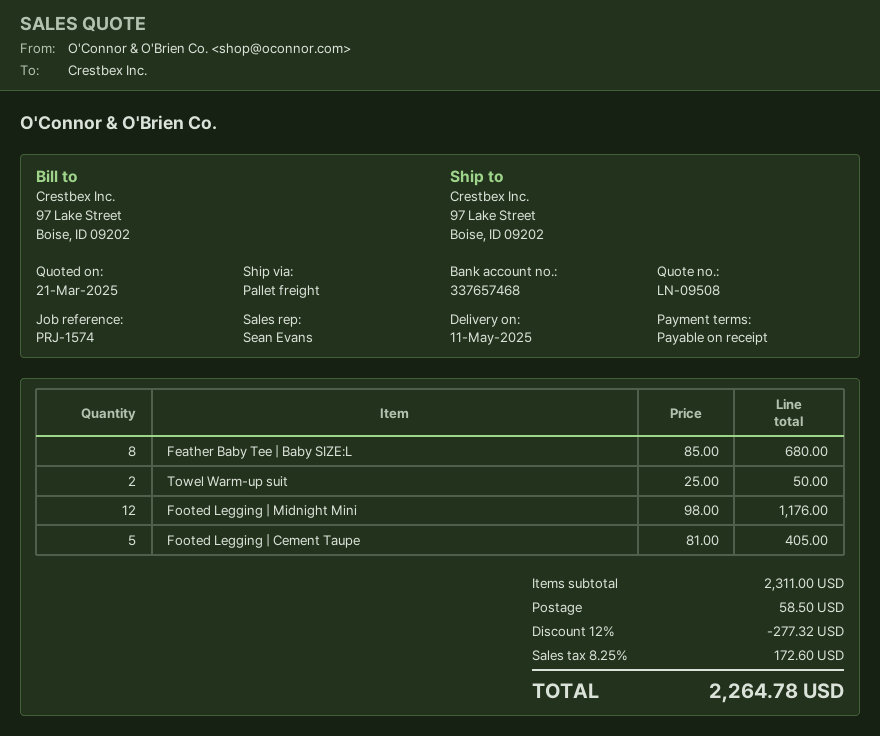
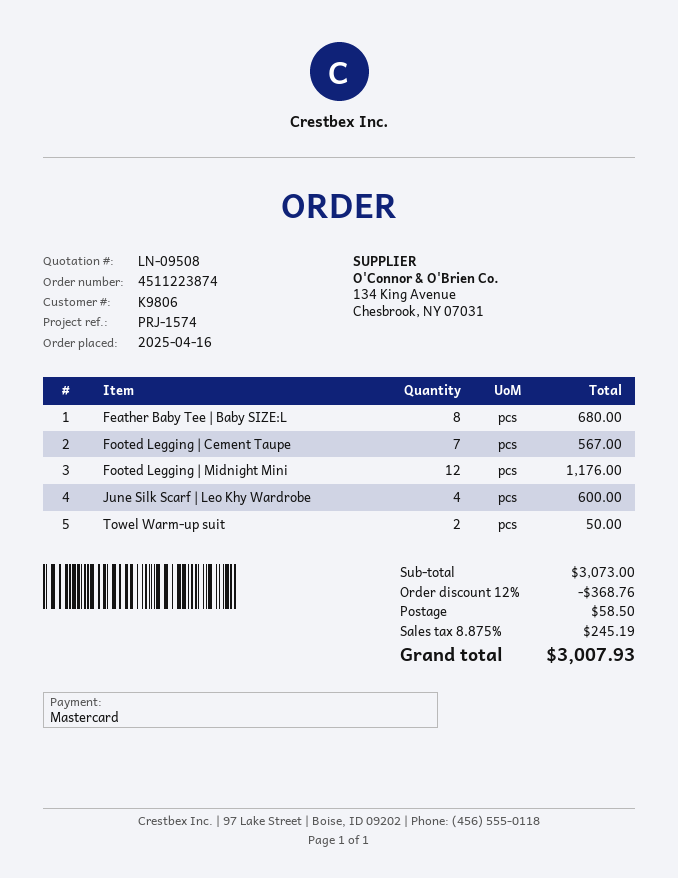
Footed Legging | Cement Taupe: 5 for 405.00 -> 7 for 567.00
June Silk Scarf | Leo Khy Wardrobe: none -> 4 for 600.00
subtotal: 2311.00 -> 3073.00
discount: 12% = 277.32 -> 12% = 368.76
tax: 8.25% = 172.60 -> 8.875% = 245.19
total: 2264.78 -> 3007.93

